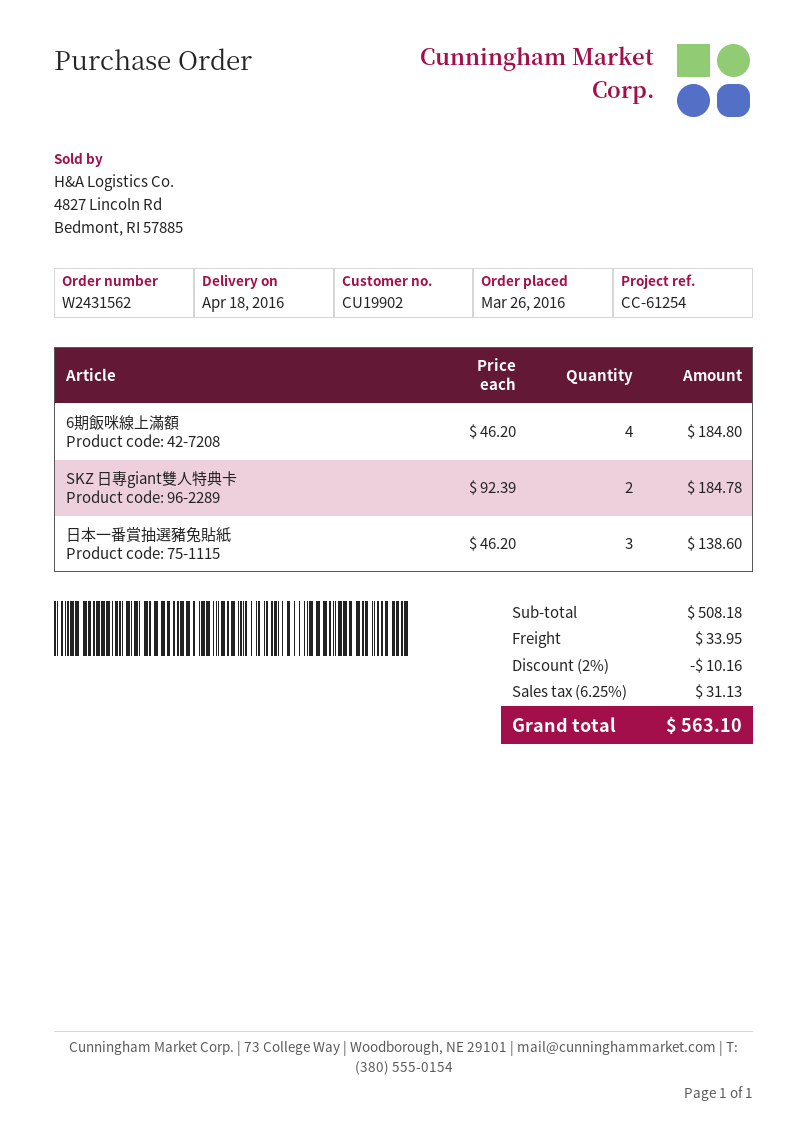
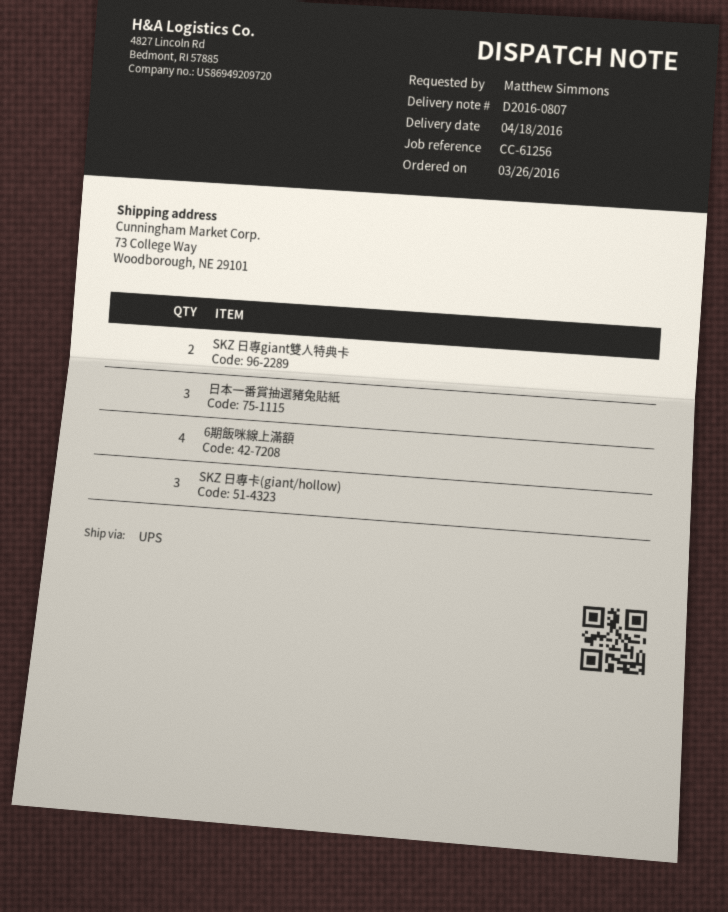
reference: CC-61254 -> CC-61256
SKZ 日專卡(giant/hollow): none -> 3

